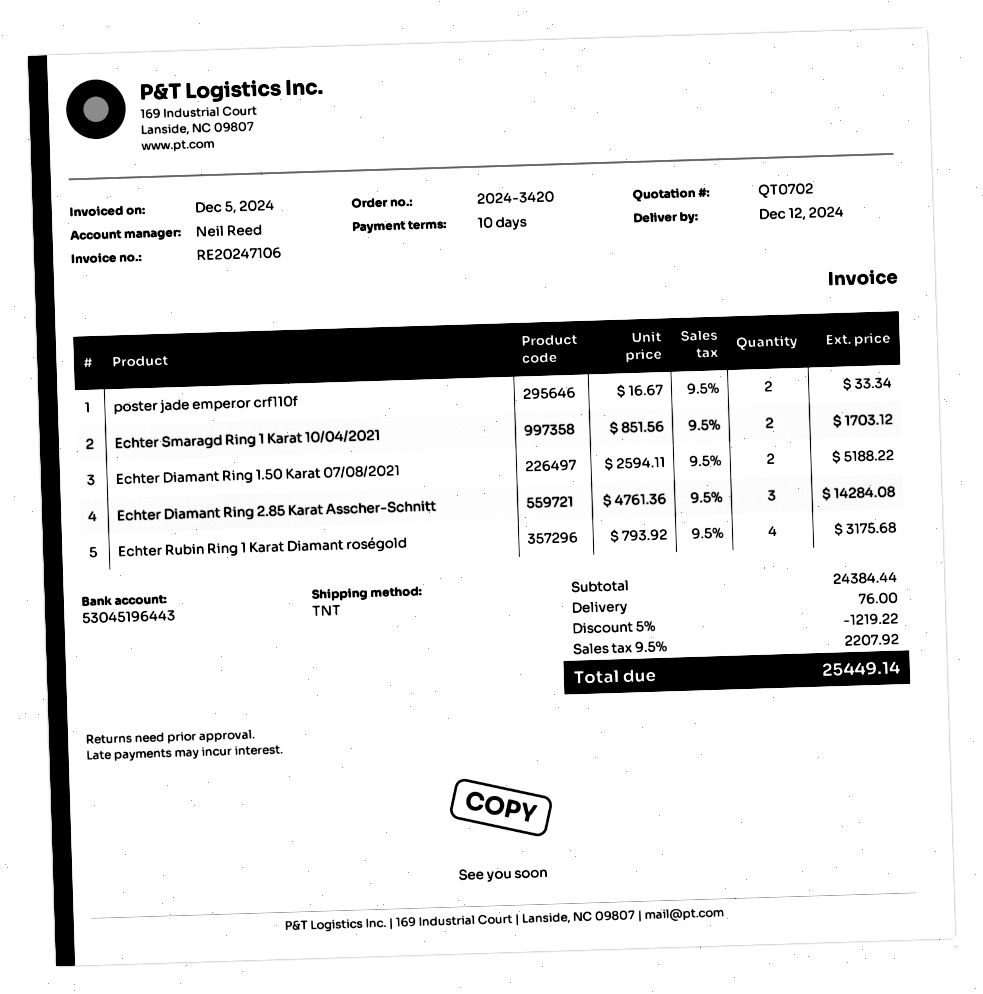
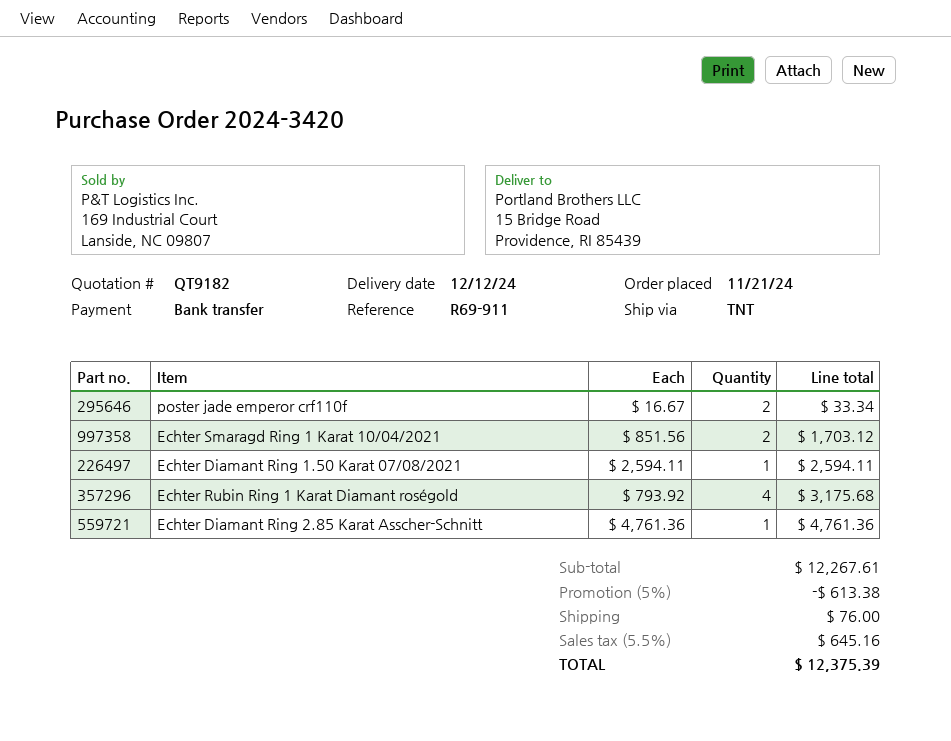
quote number: QT0702 -> QT9182
Echter Diamant Ring 1.50 Karat 07/08/2021: 2 x 2594.11 = 5188.22 -> 1 x 2594.11 = 2594.11
Echter Diamant Ring 2.85 Karat Asscher-Schnitt: 3 x 4761.36 = 14284.08 -> 1 x 4761.36 = 4761.36
subtotal: 24384.44 -> 12267.61
discount: 5% = 1219.22 -> 5% = 613.38
tax: 9.5% = 2207.92 -> 5.5% = 645.16
total: 25449.14 -> 12375.39

